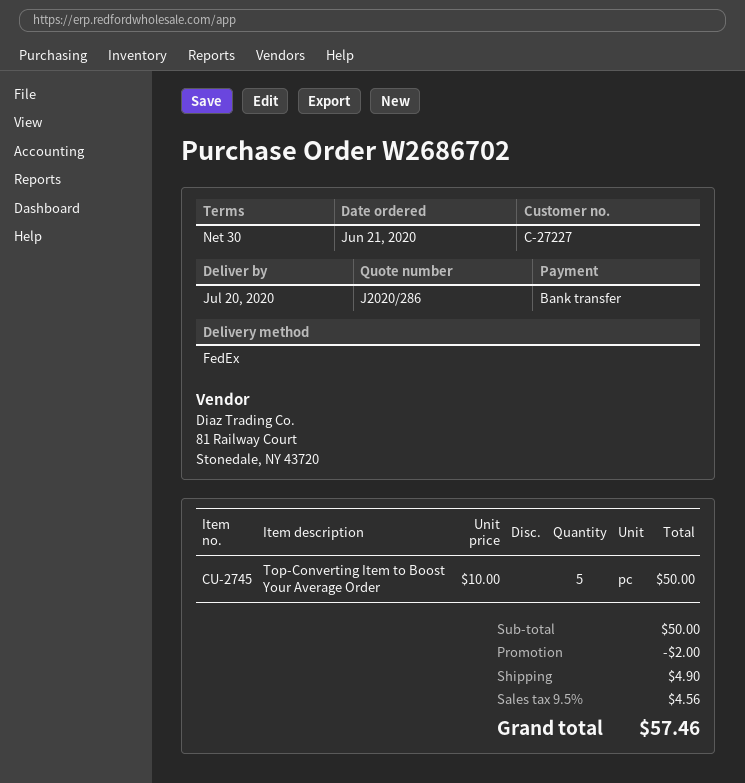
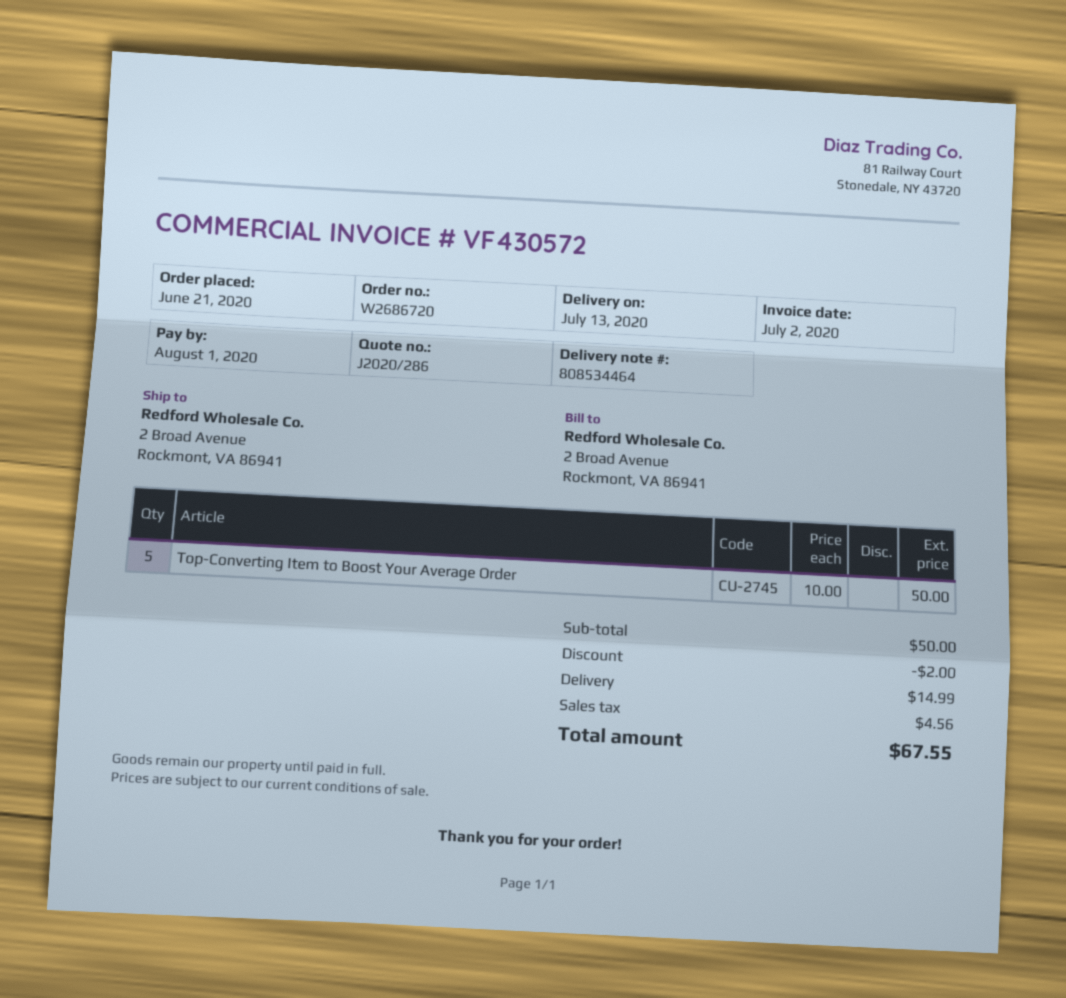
order number: W2686702 -> W2686720
delivery date: 2020-07-20 -> 2020-07-13
shipping: 4.90 -> 14.99
total: 57.46 -> 67.55

